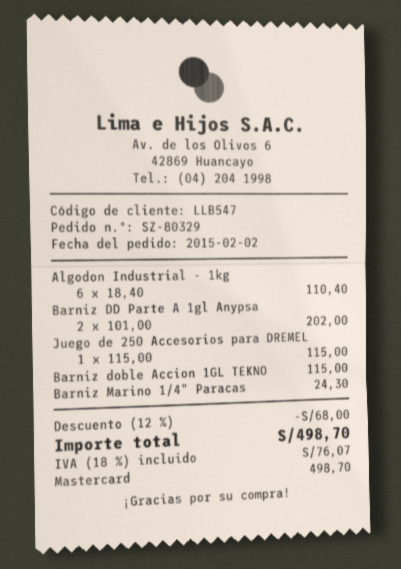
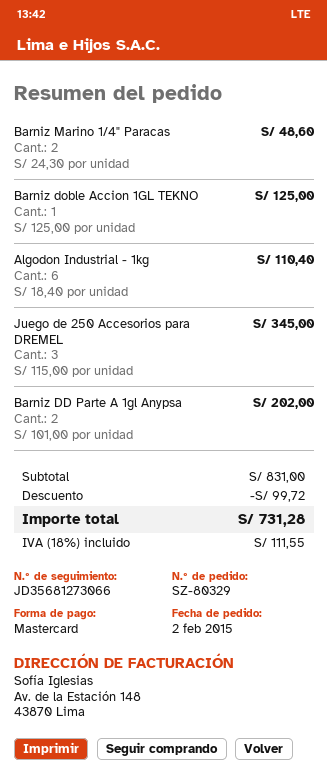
Juego de 250 Accesorios para DREMEL: 1 x 115.00 = 115.00 -> 3 x 115.00 = 345.00
Barniz doble Accion 1GL TEKNO: 1 x 115.00 = 115.00 -> 1 x 125.00 = 125.00
Barniz Marino 1/4" Paracas: 1 x 24.30 = 24.30 -> 2 x 24.30 = 48.60
discount: 68.00 -> 99.72
tax: 18% = 76.07 -> 18% = 111.55
total: 498.70 -> 731.28

